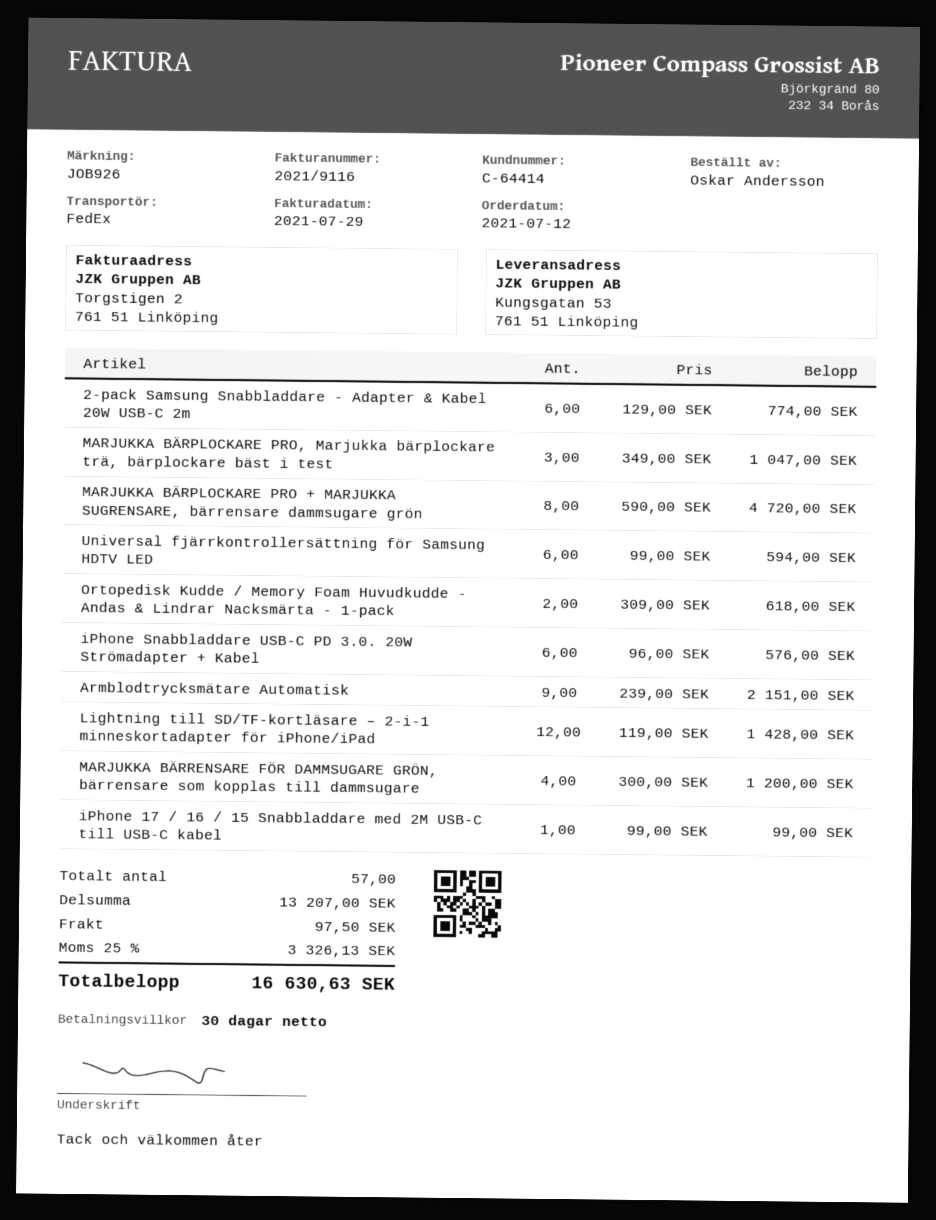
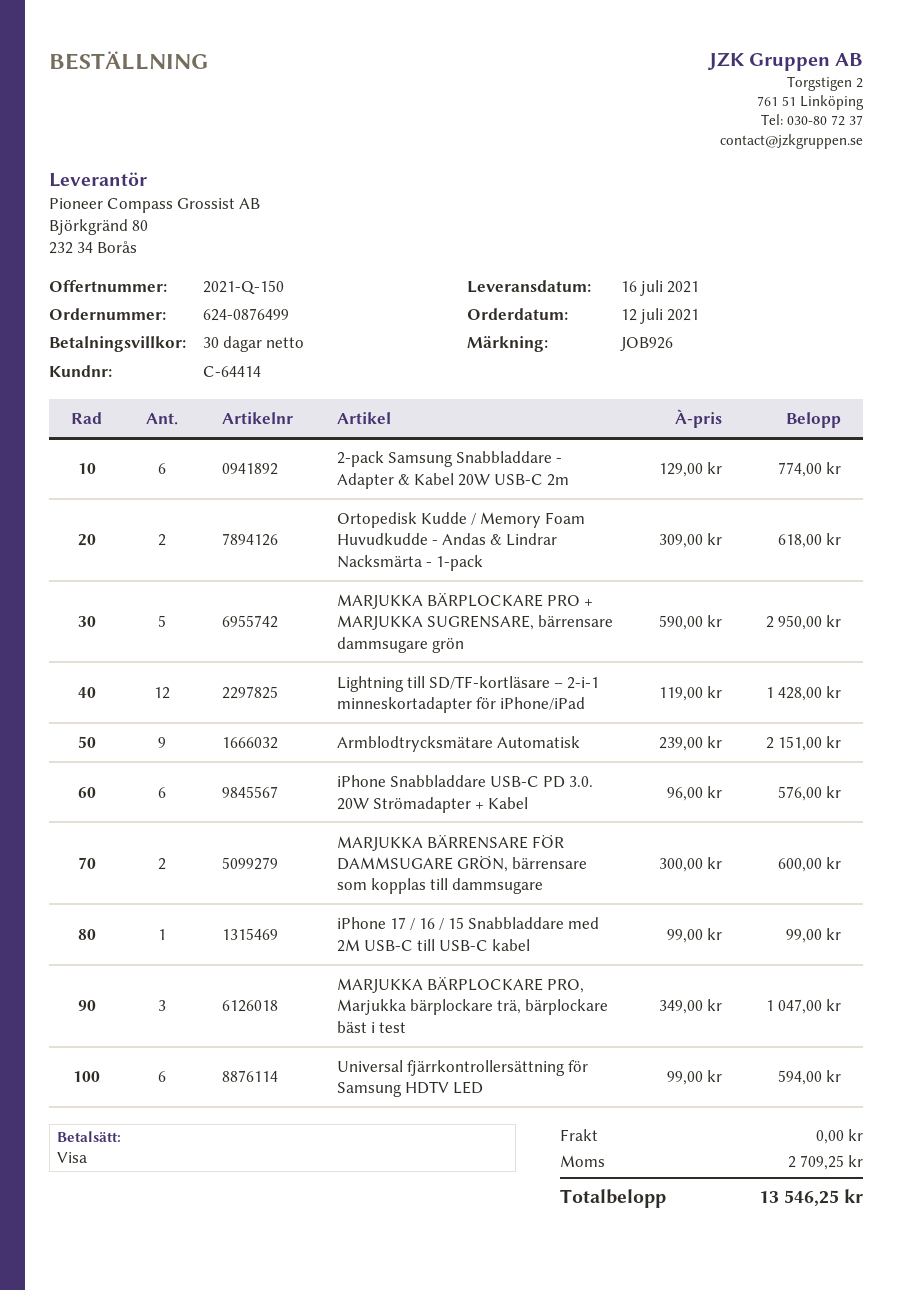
MARJUKKA BÄRPLOCKARE PRO + MARJUKKA SUGRENSARE, bärrensare dammsugare grön: 8 x 590.00 = 4720.00 -> 5 x 590.00 = 2950.00
MARJUKKA BÄRRENSARE FÖR DAMMSUGARE GRÖN, bärrensare som kopplas till dammsugare: 4 x 300.00 = 1200.00 -> 2 x 300.00 = 600.00
shipping: 97.50 -> 0.00
tax: 3326.13 -> 2709.25
total: 16630.63 -> 13546.25

